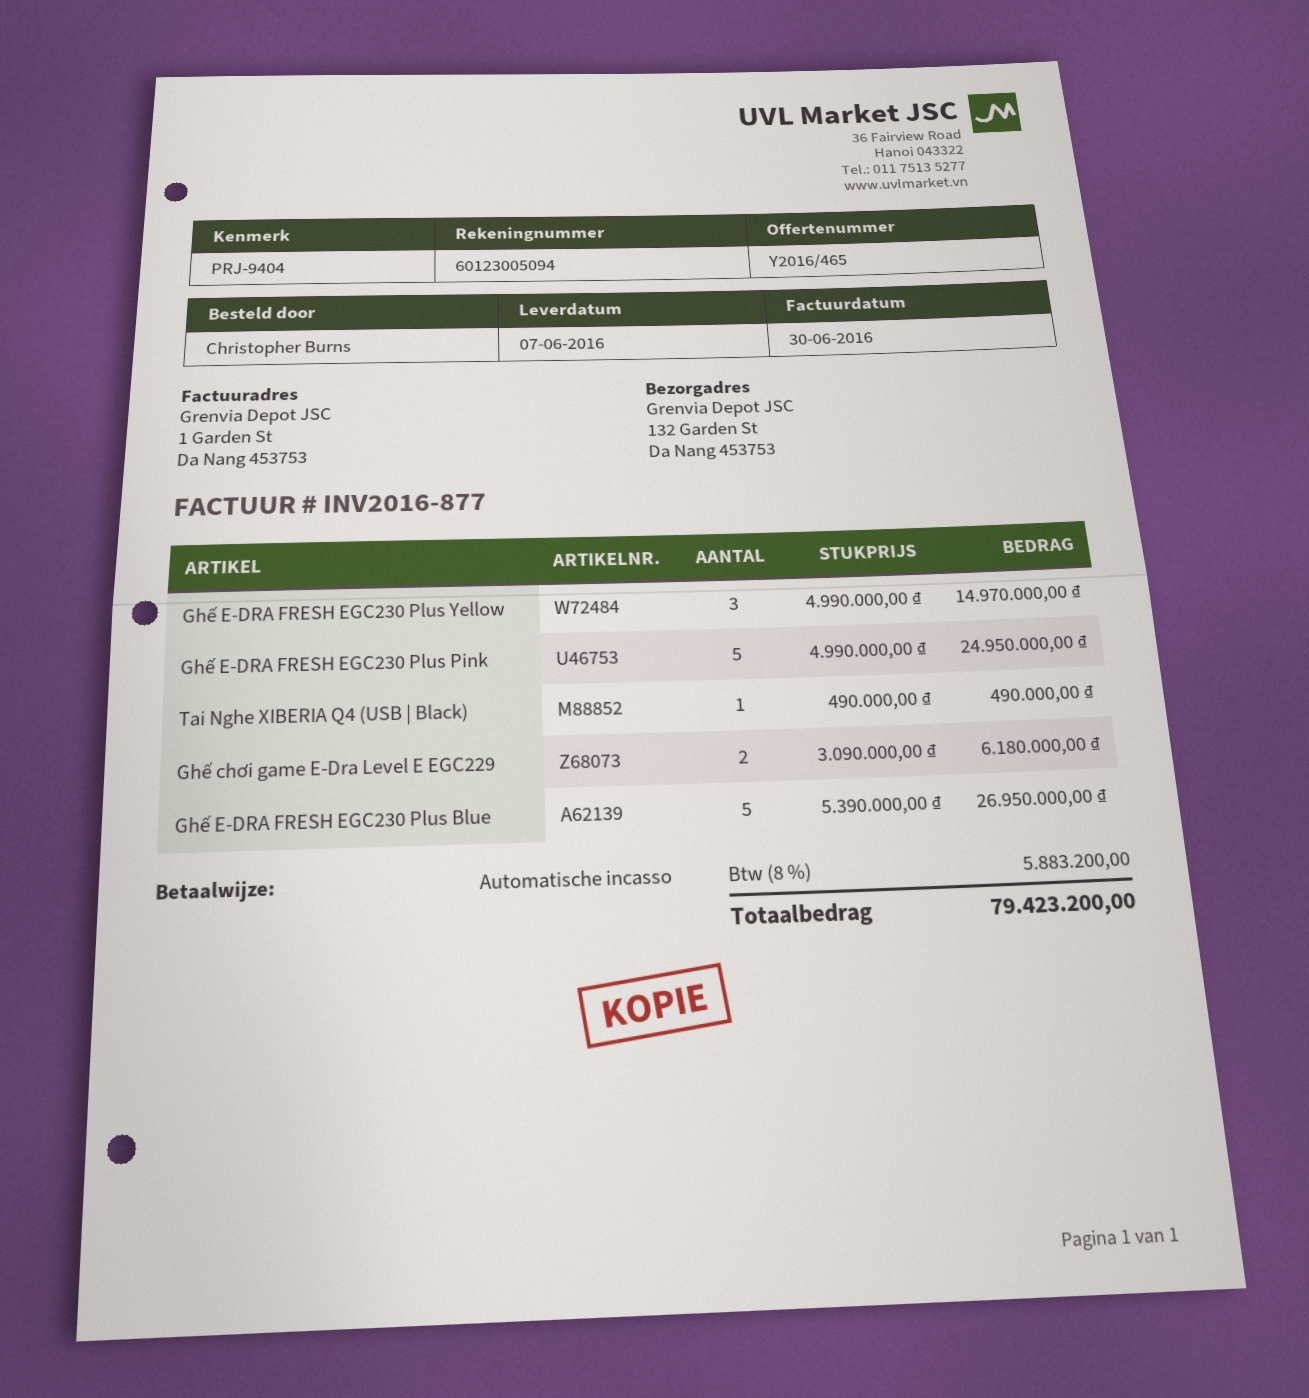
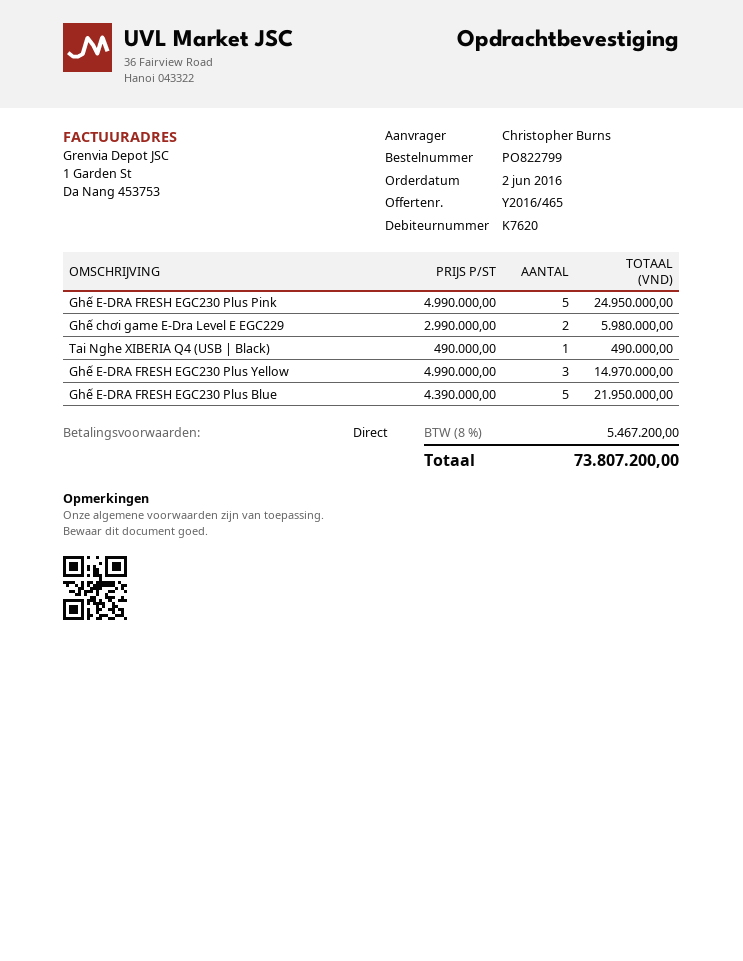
Ghế chơi game E-Dra Level E EGC229: 2 x 3090000.00 = 6180000.00 -> 2 x 2990000.00 = 5980000.00
Ghế E-DRA FRESH EGC230 Plus Blue: 5 x 5390000.00 = 26950000.00 -> 5 x 4390000.00 = 21950000.00
tax: 8% = 5883200.00 -> 8% = 5467200.00
total: 79423200.00 -> 73807200.00

